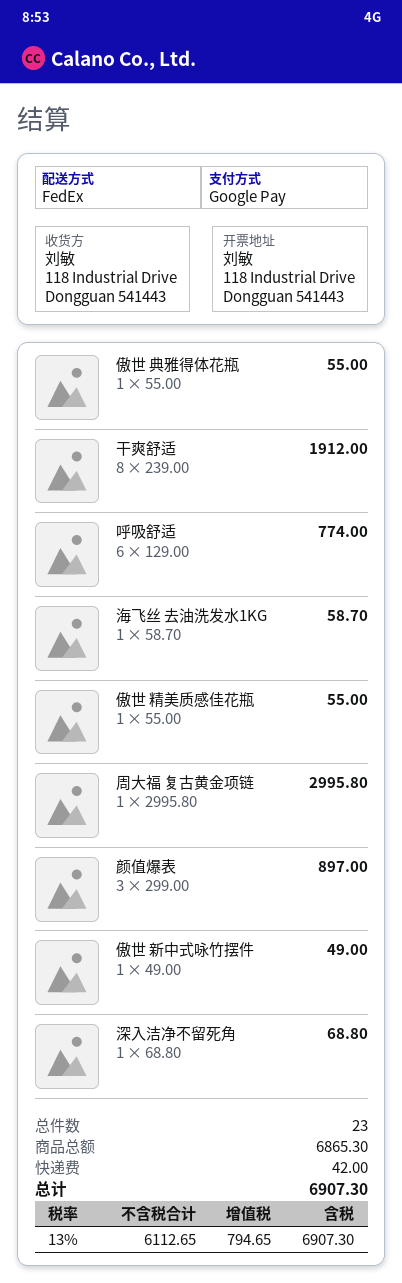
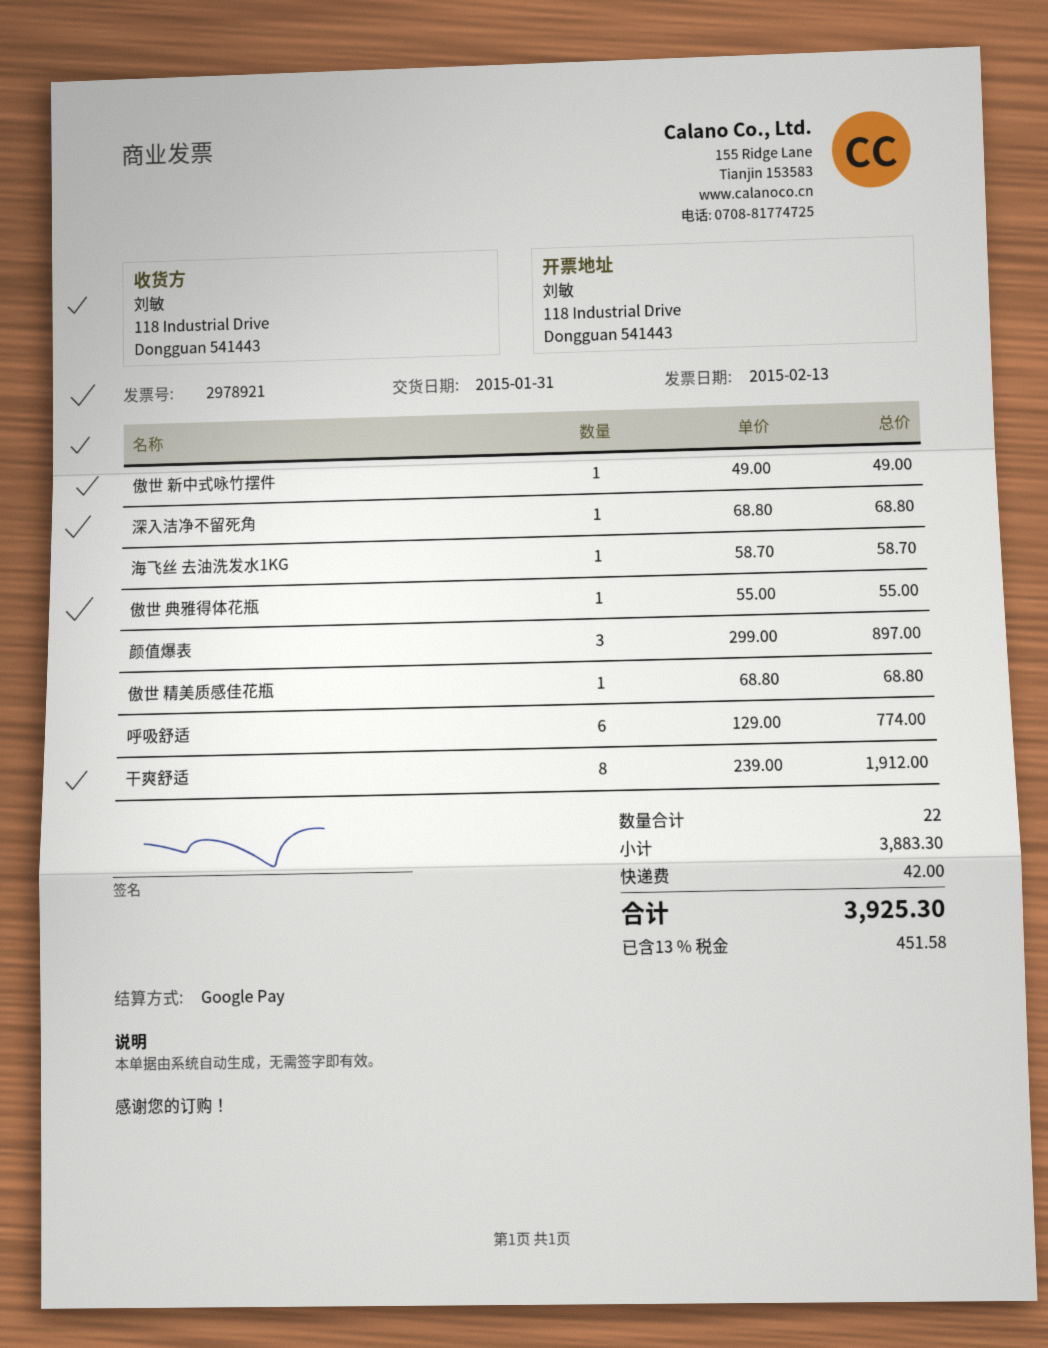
傲世 精美质感佳花瓶: 1 x 55.00 = 55.00 -> 1 x 68.80 = 68.80
周大福 复古黄金项链: 1 x 2995.80 = 2995.80 -> none
total quantity: 23 -> 22
subtotal: 6865.30 -> 3883.30
tax: 13% = 794.65 -> 13% = 451.58
total: 6907.30 -> 3925.30

